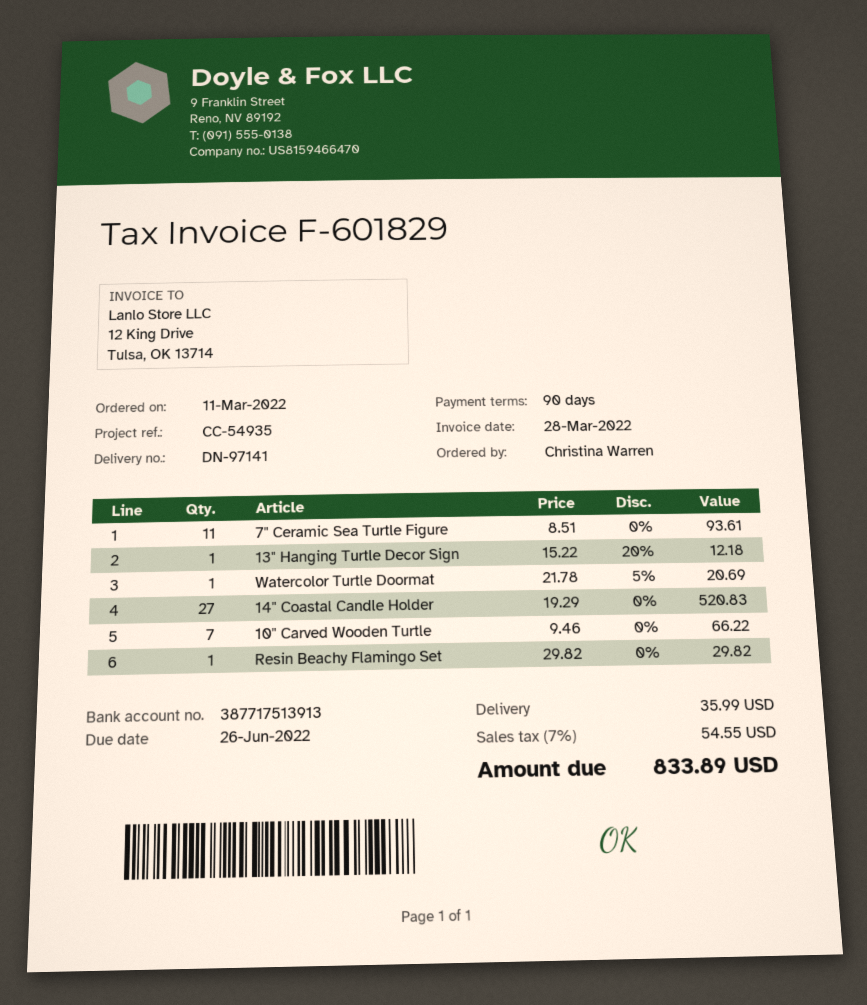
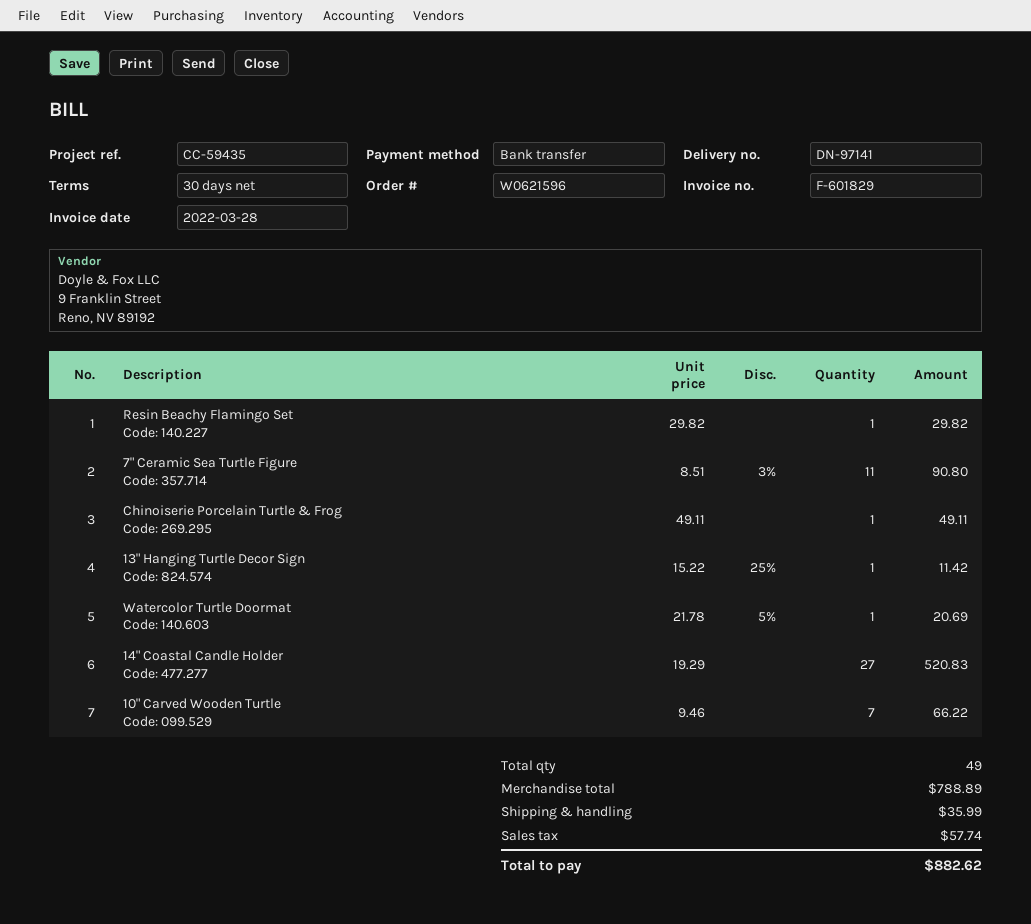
payment terms: 90 days -> 30 days
reference: CC-54935 -> CC-59435
7" Ceramic Sea Turtle Figure: 11 x 8.51 = 93.61 -> 11 x 8.51 - 3% = 90.80
13" Hanging Turtle Decor Sign: 1 x 15.22 - 20% = 12.18 -> 1 x 15.22 - 25% = 11.42
Chinoiserie Porcelain Turtle & Frog: none -> 1 x 49.11 = 49.11
tax: 54.55 -> 57.74
total: 833.89 -> 882.62

